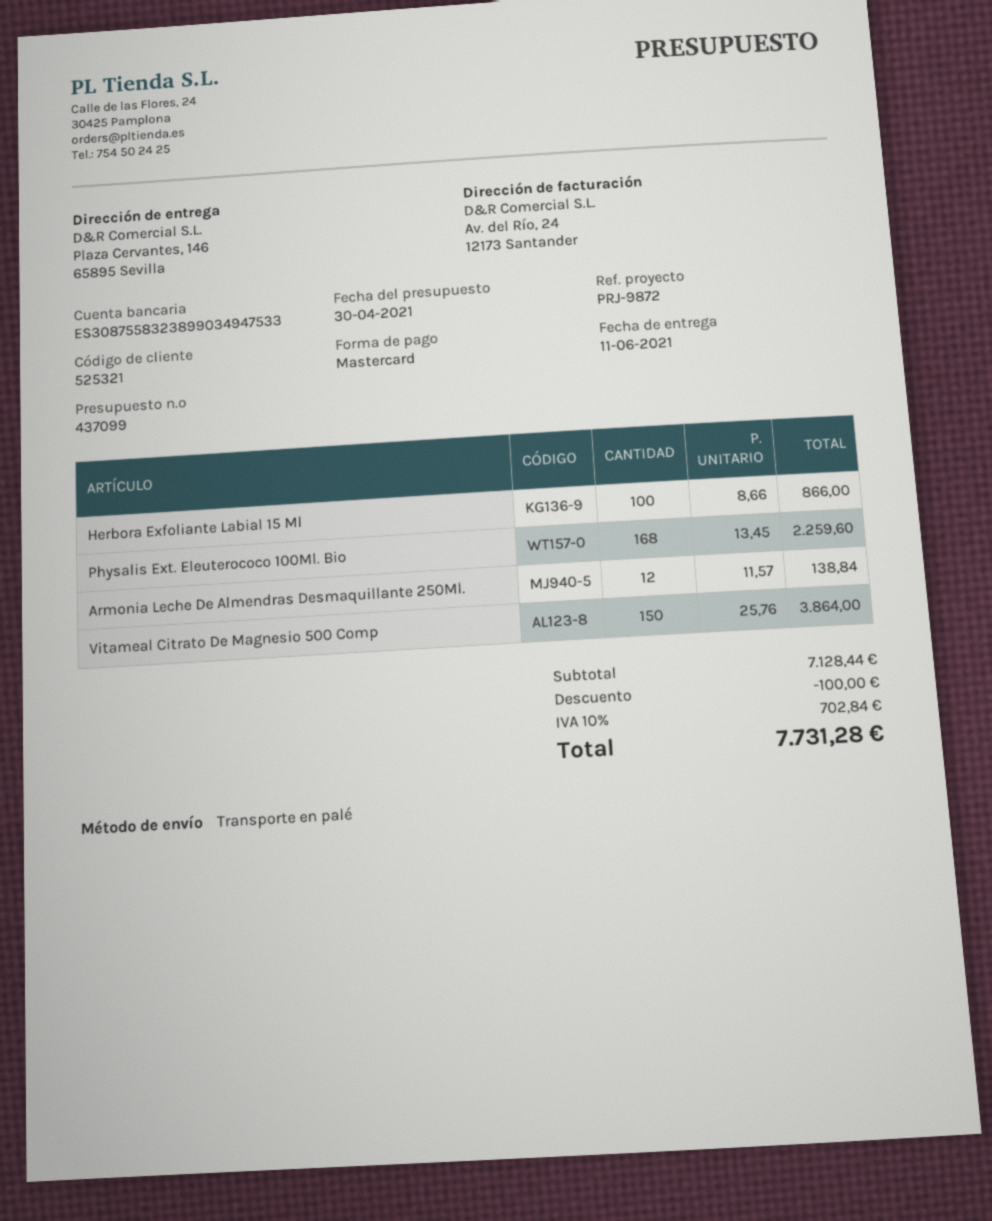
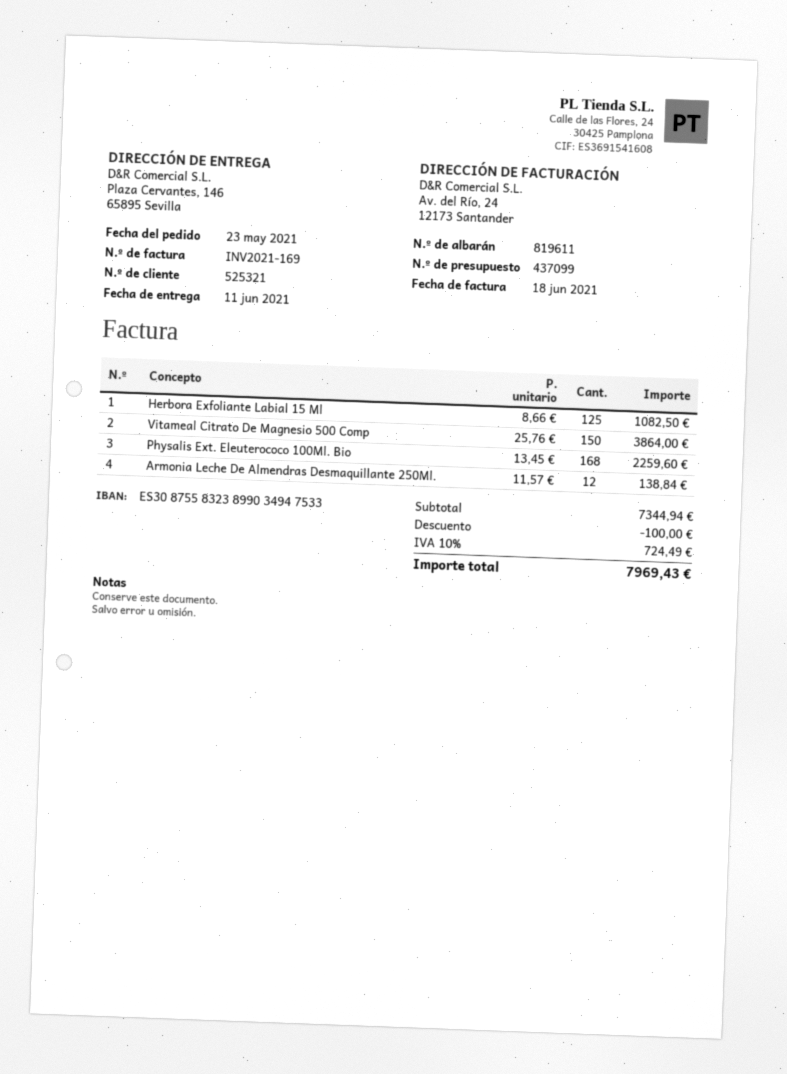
Herbora Exfoliante Labial 15 Ml: 100 x 8.66 = 866.00 -> 125 x 8.66 = 1082.50
subtotal: 7128.44 -> 7344.94
tax: 10% = 702.84 -> 10% = 724.49
total: 7731.28 -> 7969.43

